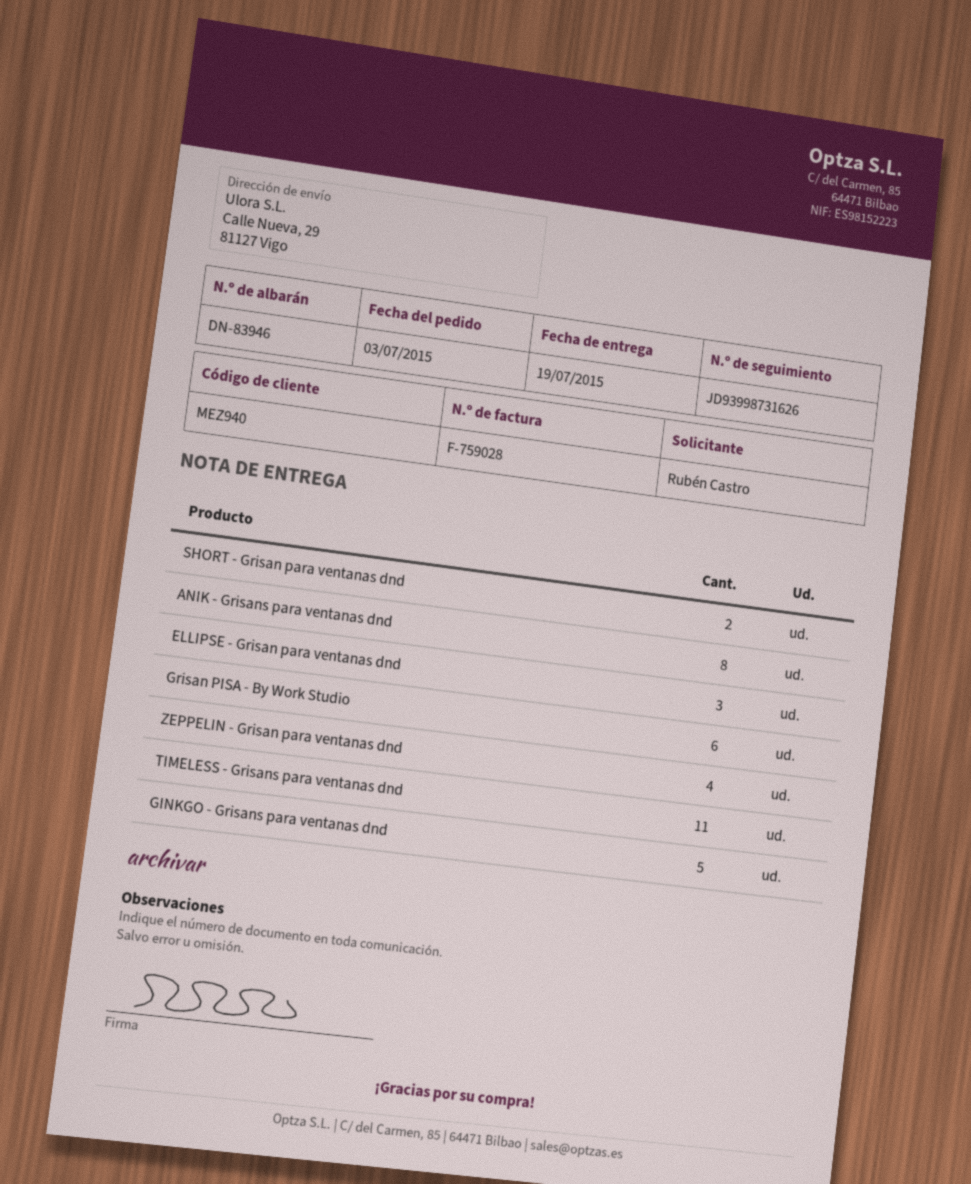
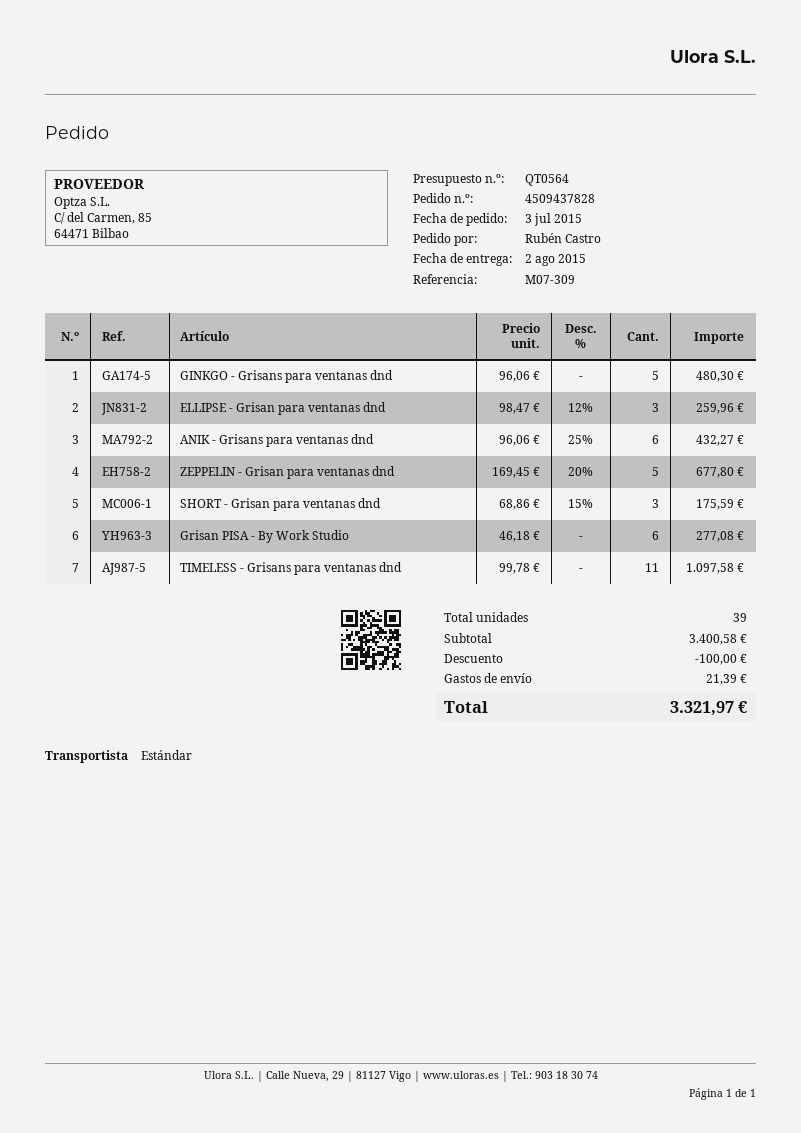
delivery date: 2015-07-19 -> 2015-08-02
SHORT - Grisan para ventanas dnd: 2 -> 3
ANIK - Grisans para ventanas dnd: 8 -> 6
ZEPPELIN - Grisan para ventanas dnd: 4 -> 5

